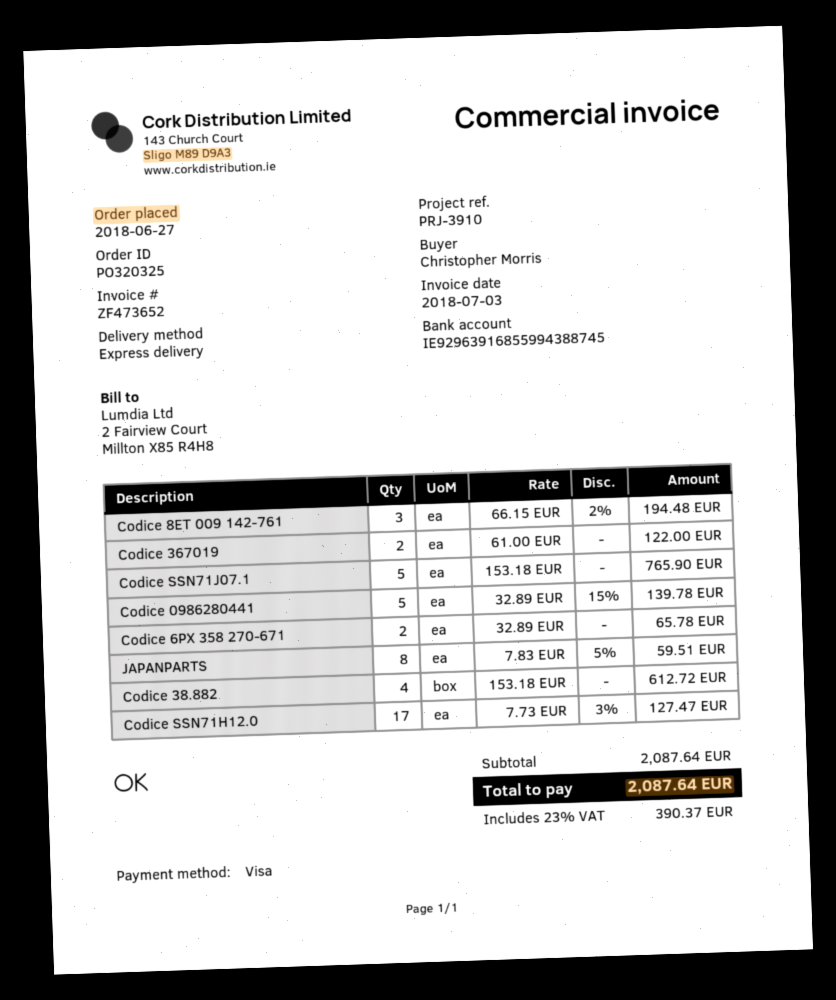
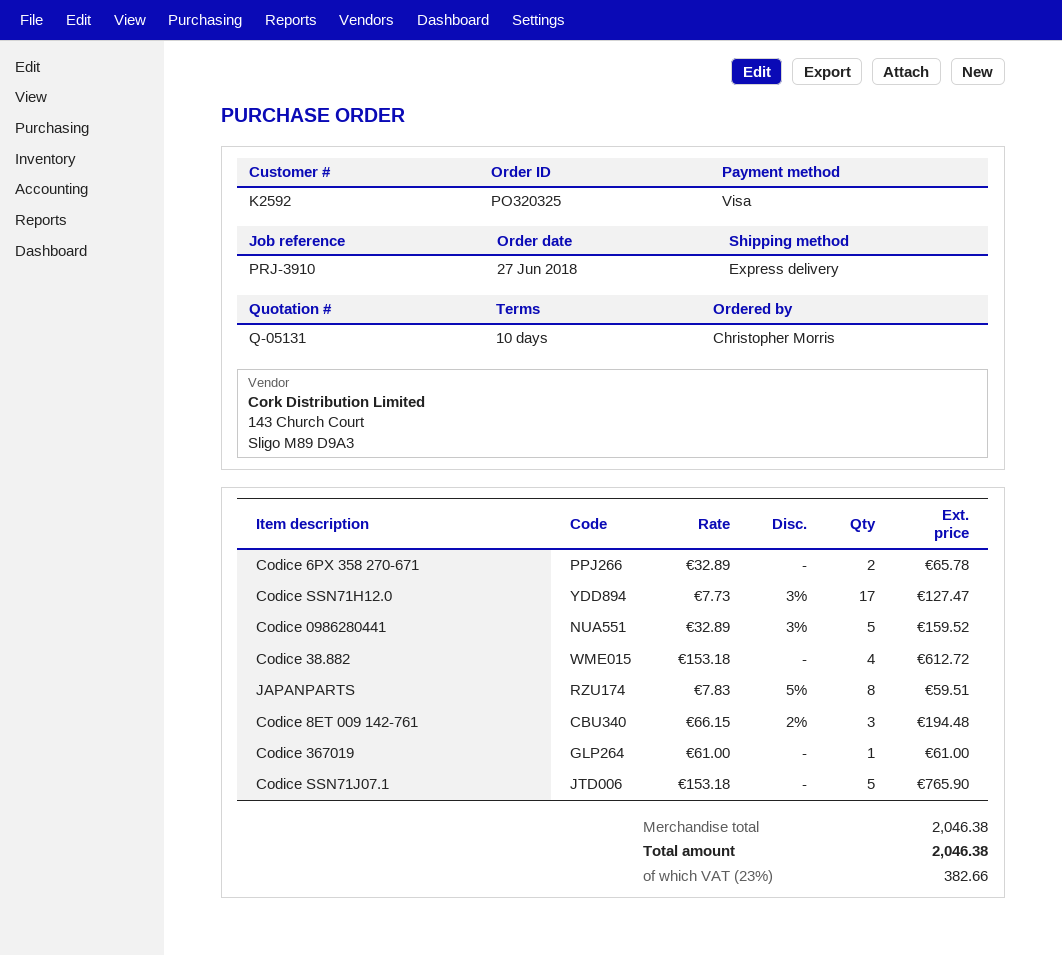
Codice 367019: 2 x 61.00 = 122.00 -> 1 x 61.00 = 61.00
Codice 0986280441: 5 x 32.89 - 15% = 139.78 -> 5 x 32.89 - 3% = 159.52
subtotal: 2087.64 -> 2046.38
tax: 23% = 390.37 -> 23% = 382.66
total: 2087.64 -> 2046.38

